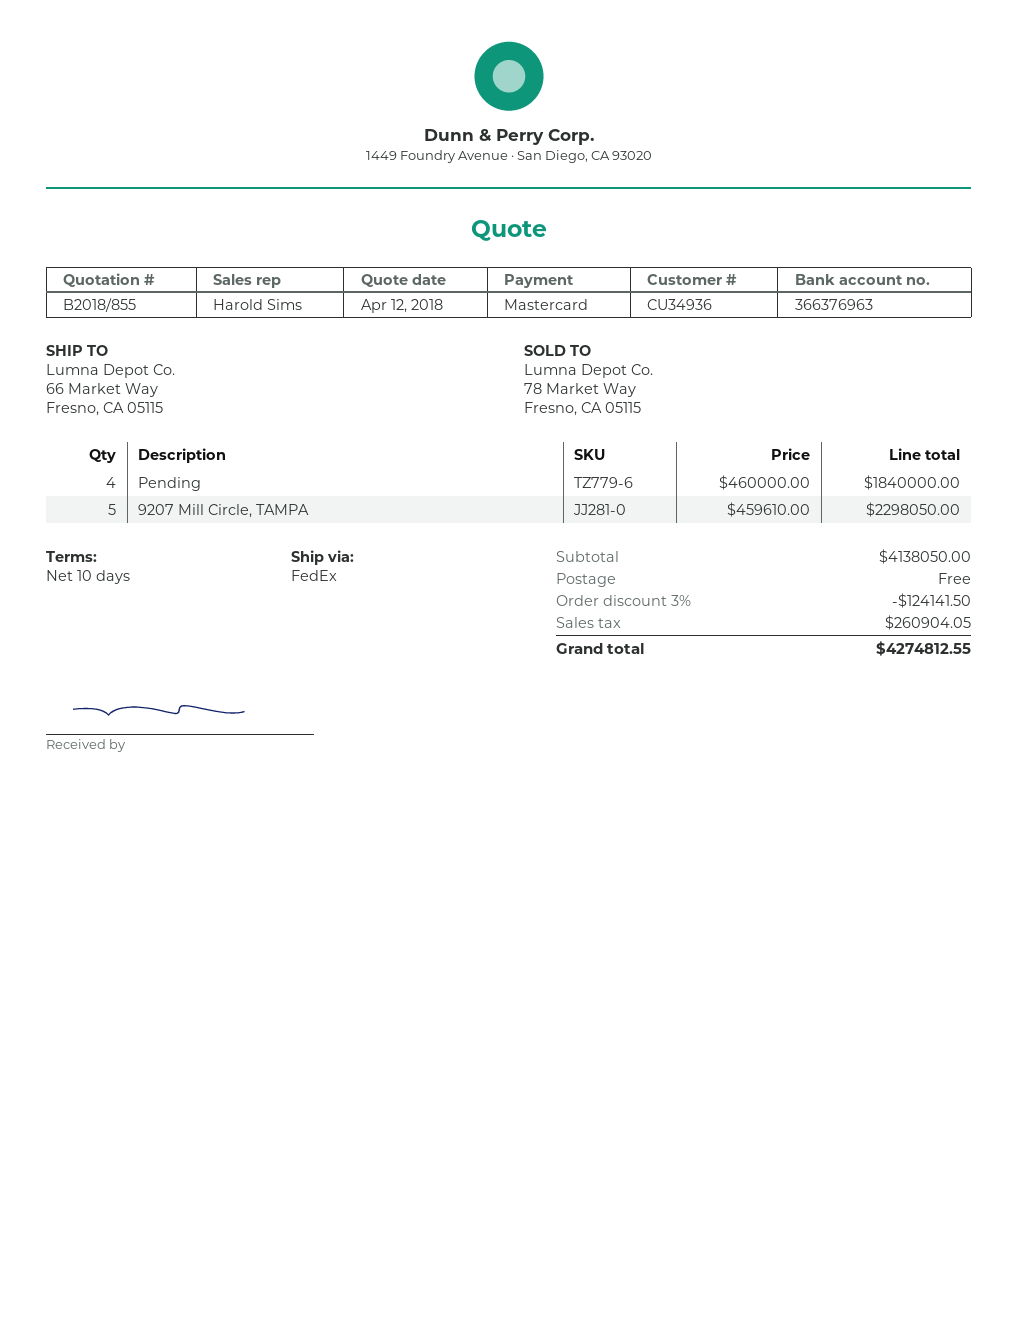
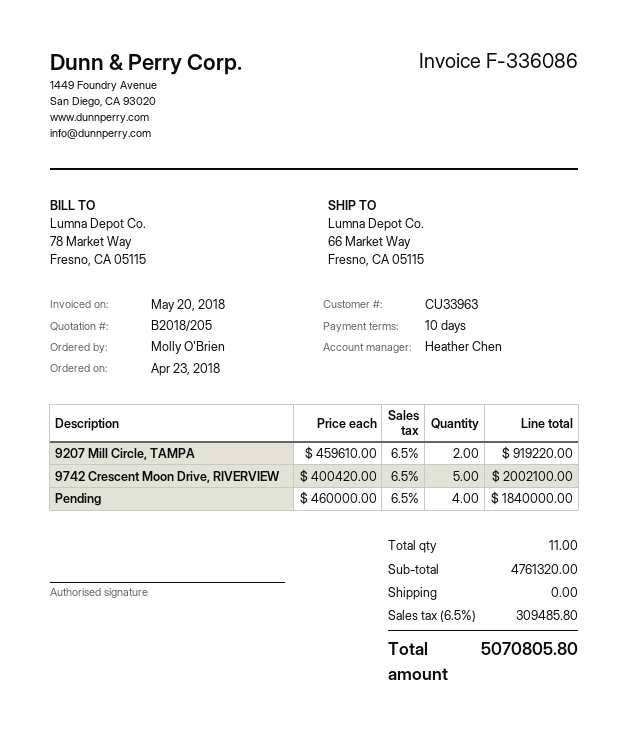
quote number: B2018/855 -> B2018/205
customer number: CU34936 -> CU33963
sales rep: Harold Sims -> Heather Chen
9207 Mill Circle, TAMPA: 5 x 459610.00 = 2298050.00 -> 2 x 459610.00 = 919220.00
9742 Crescent Moon Drive, RIVERVIEW: none -> 5 x 400420.00 = 2002100.00
subtotal: 4138050.00 -> 4761320.00
discount: 3% = 124141.50 -> none
tax: 260904.05 -> 309485.80
total: 4274812.55 -> 5070805.80

